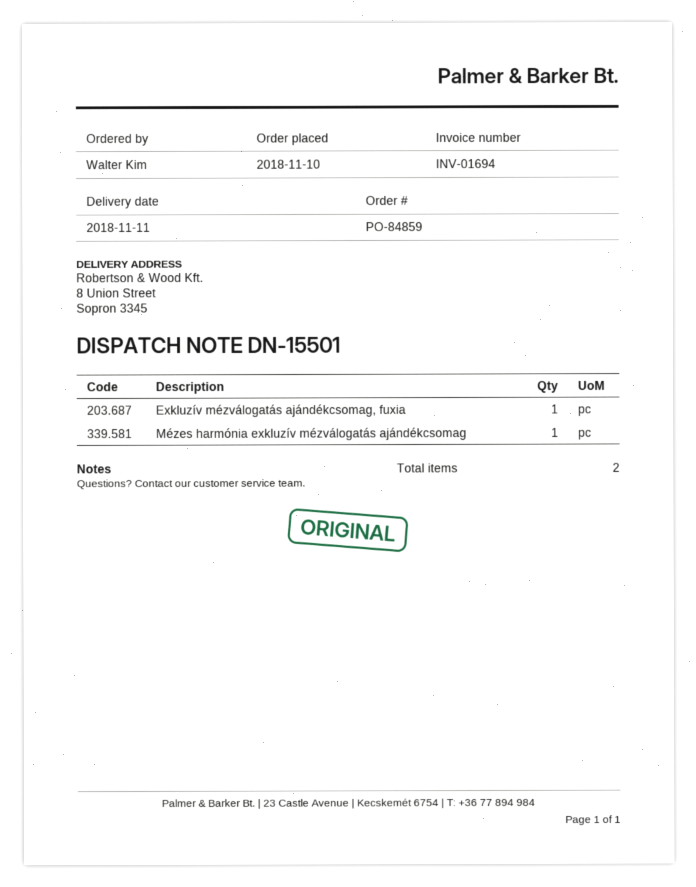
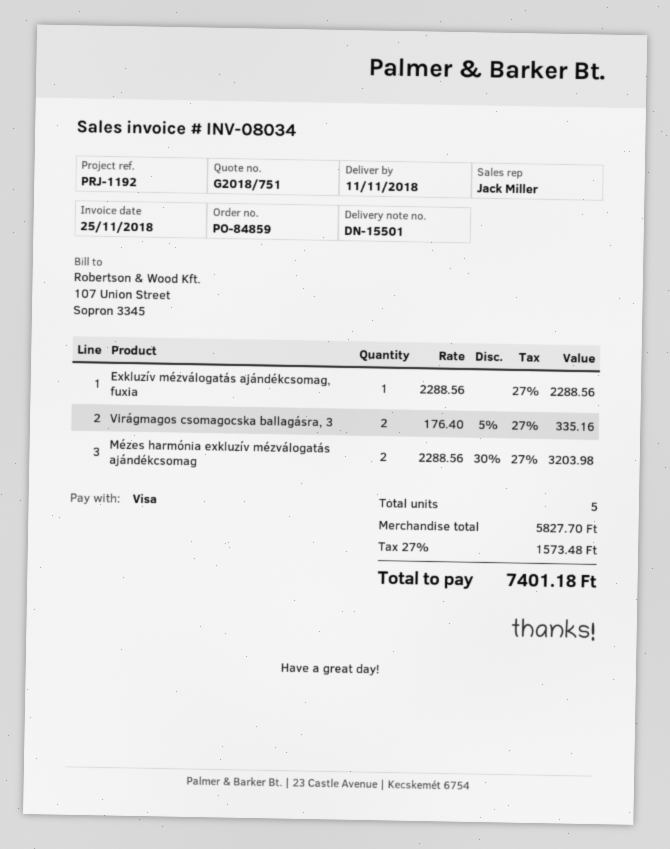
invoice number: INV-01694 -> INV-08034
Mézes harmónia exkluzív mézválogatás ajándékcsomag: 1 -> 2
Virágmagos csomagocska ballagásra, 3: none -> 2
total quantity: 2 -> 5

